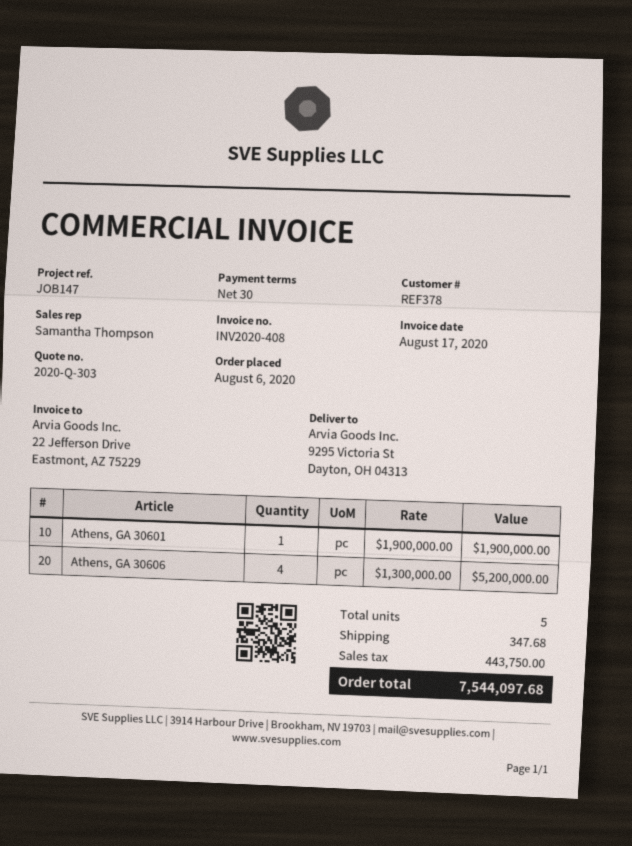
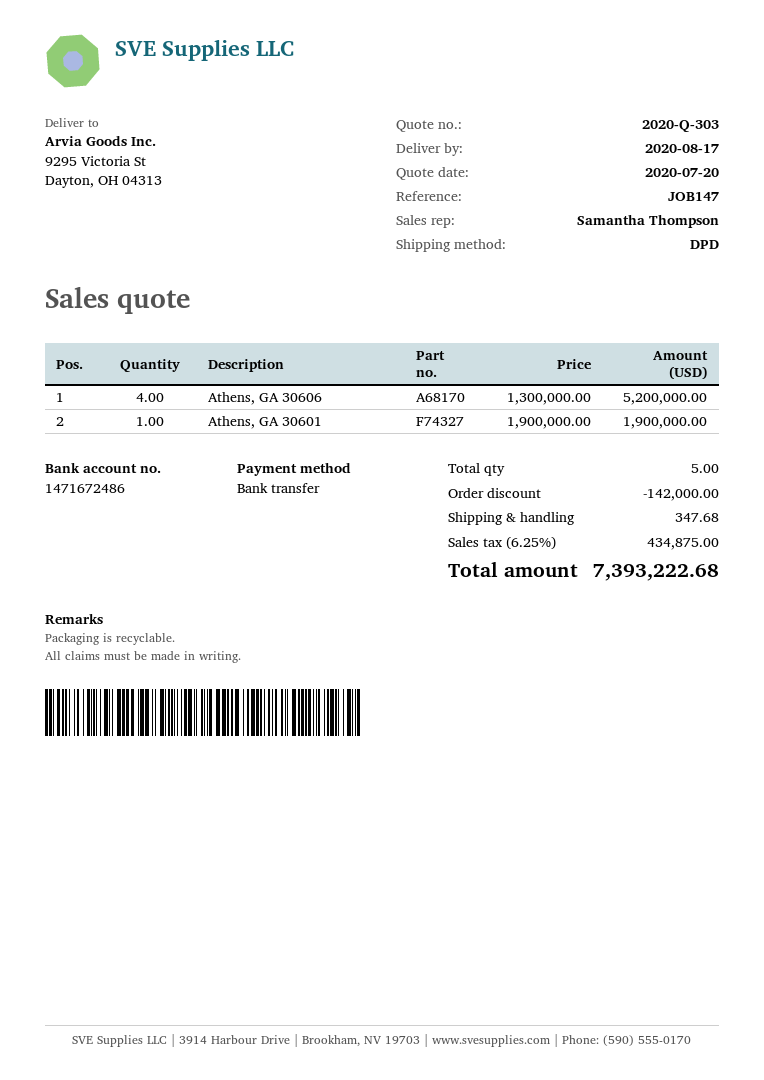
discount: none -> 142000.00
tax: 443750.00 -> 434875.00
total: 7544097.68 -> 7393222.68

